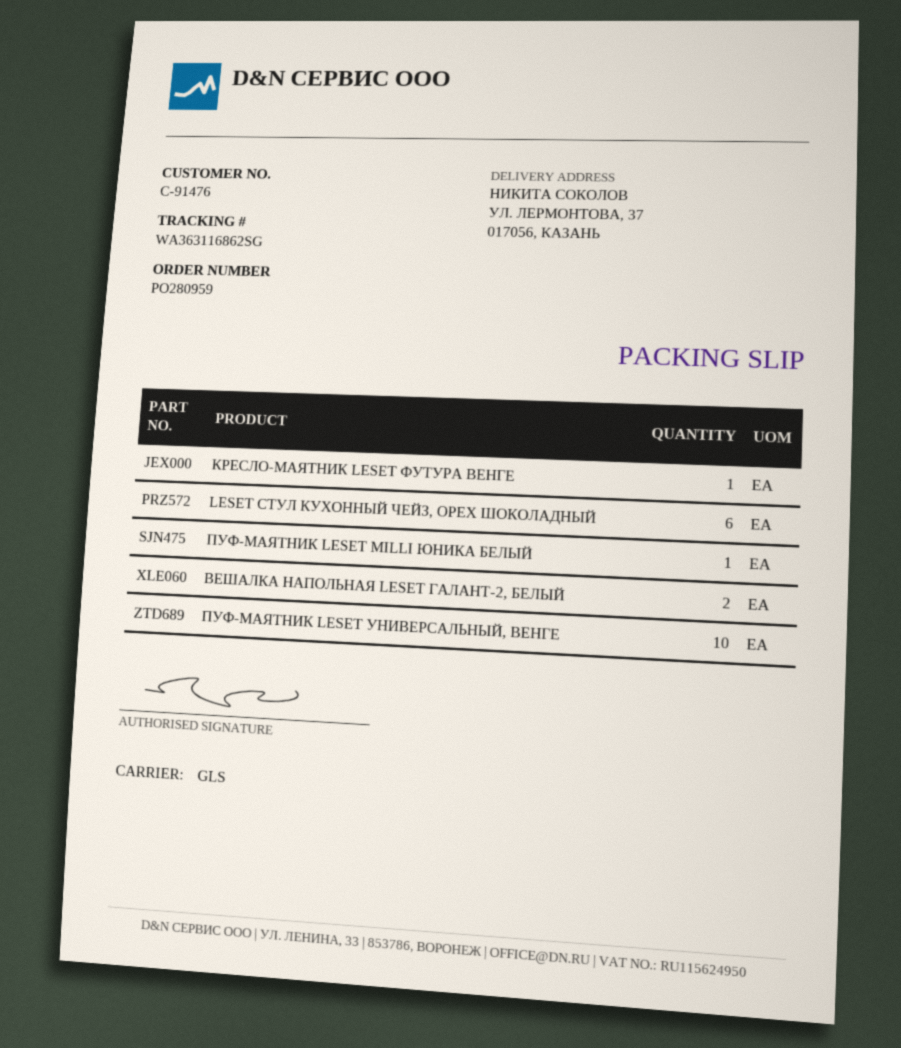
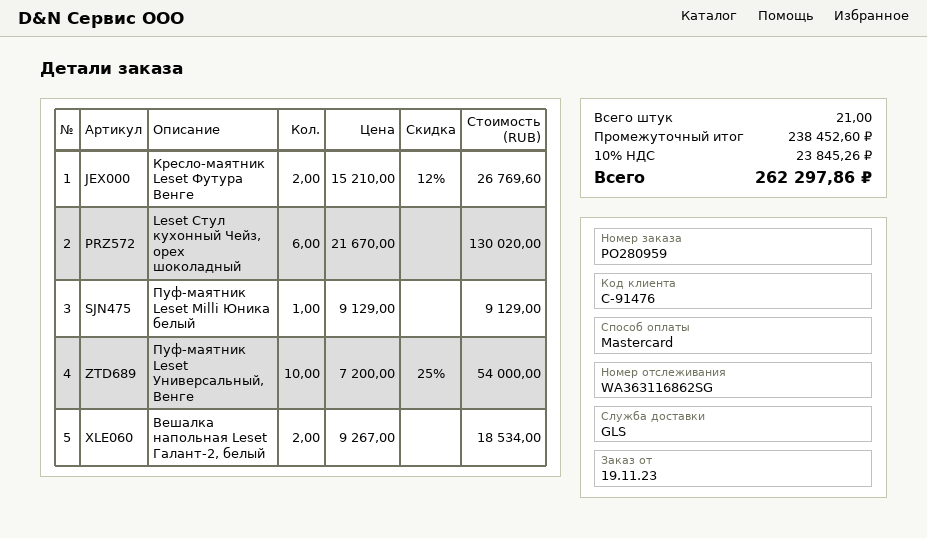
КРЕСЛО-МАЯТНИК LESET ФУТУРА ВЕНГЕ: 1 -> 2

